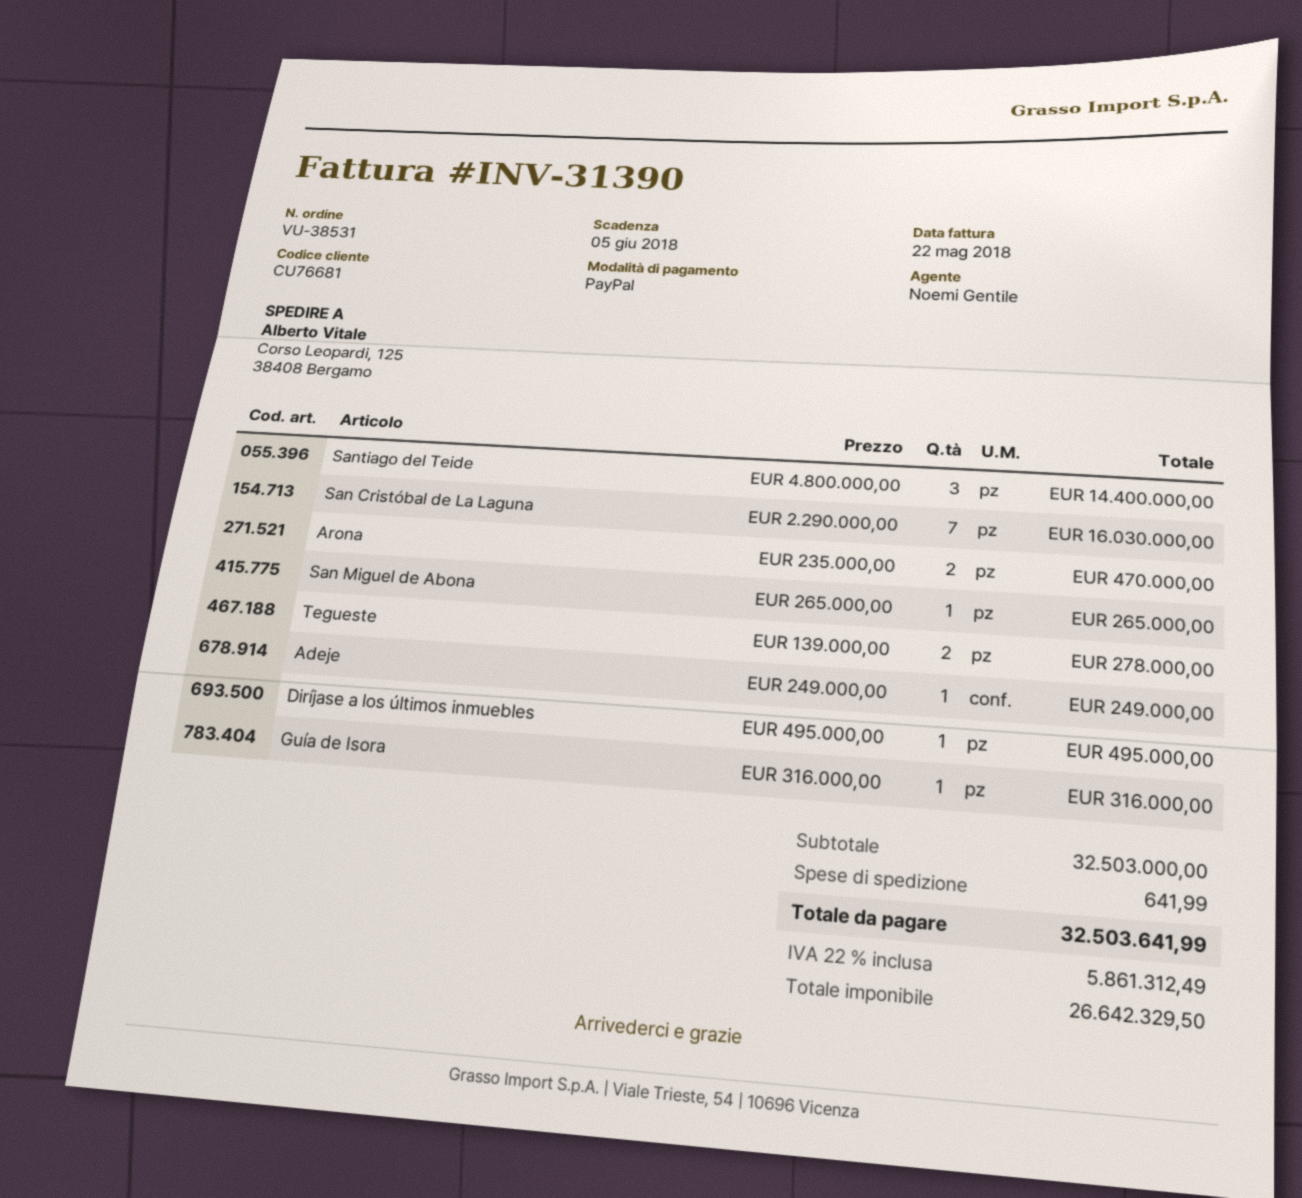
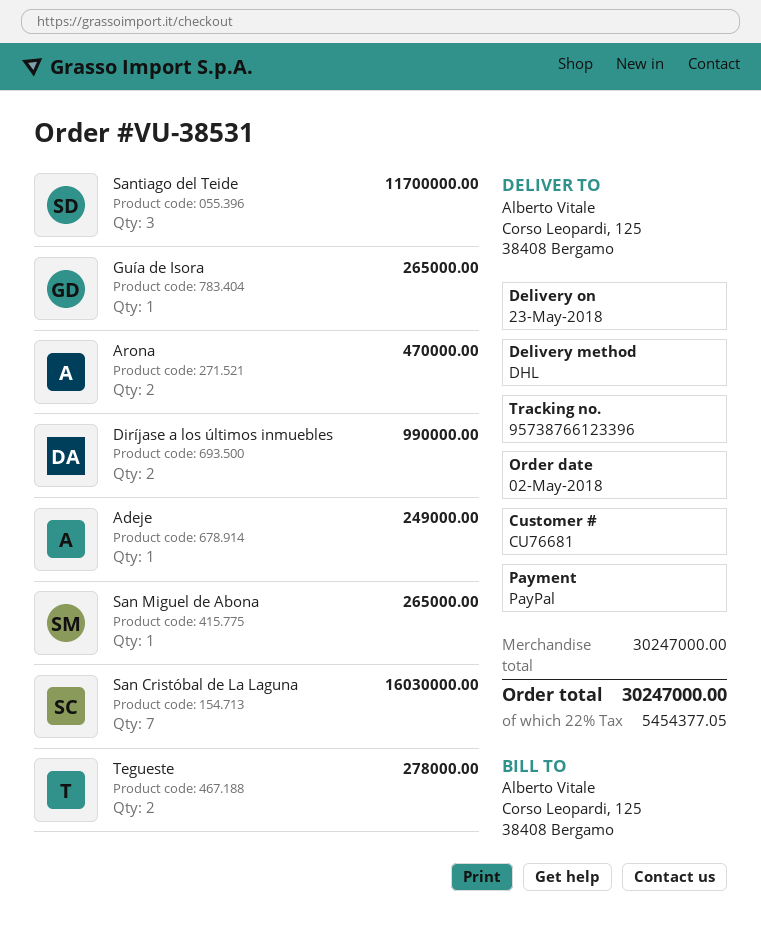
Santiago del Teide: 3 for 14400000.00 -> 3 for 11700000.00
Diríjase a los últimos inmuebles: 1 for 495000.00 -> 2 for 990000.00
Guía de Isora: 1 for 316000.00 -> 1 for 265000.00
subtotal: 32503000.00 -> 30247000.00
shipping: 641.99 -> none
tax: 22% = 5861312.49 -> 22% = 5454377.05
total: 32503641.99 -> 30247000.00

